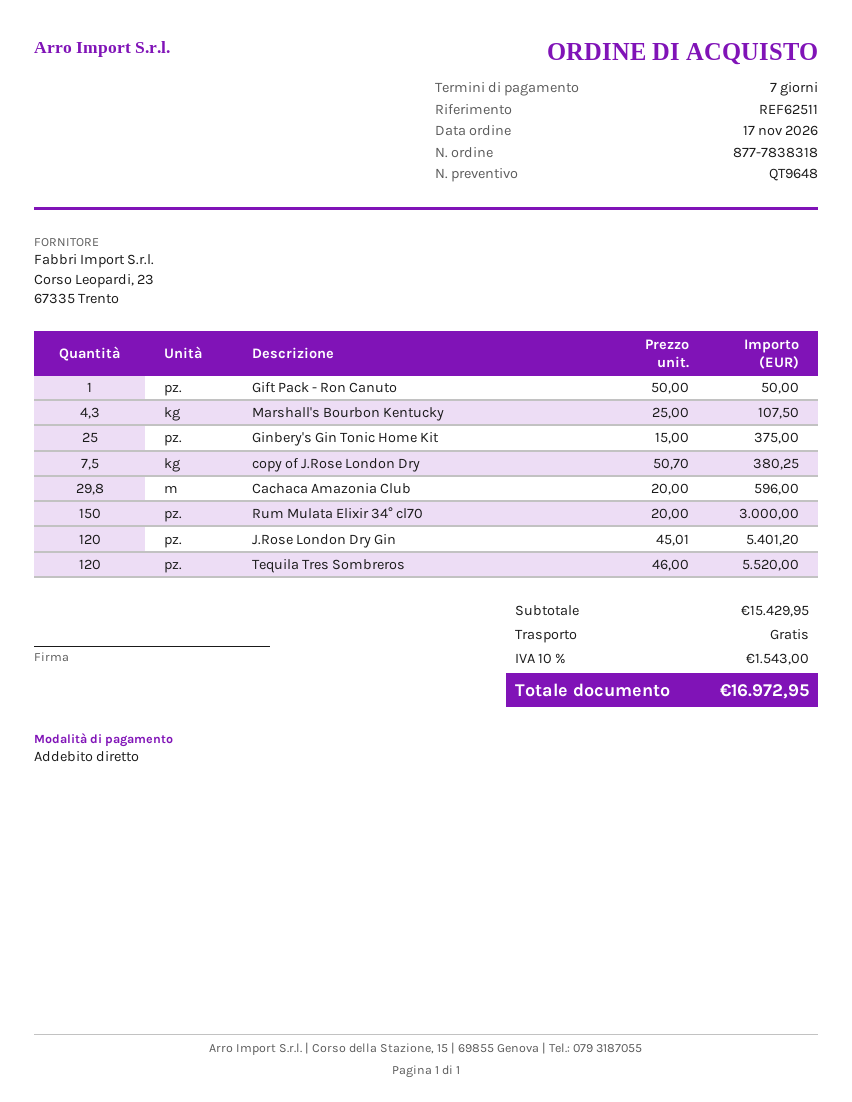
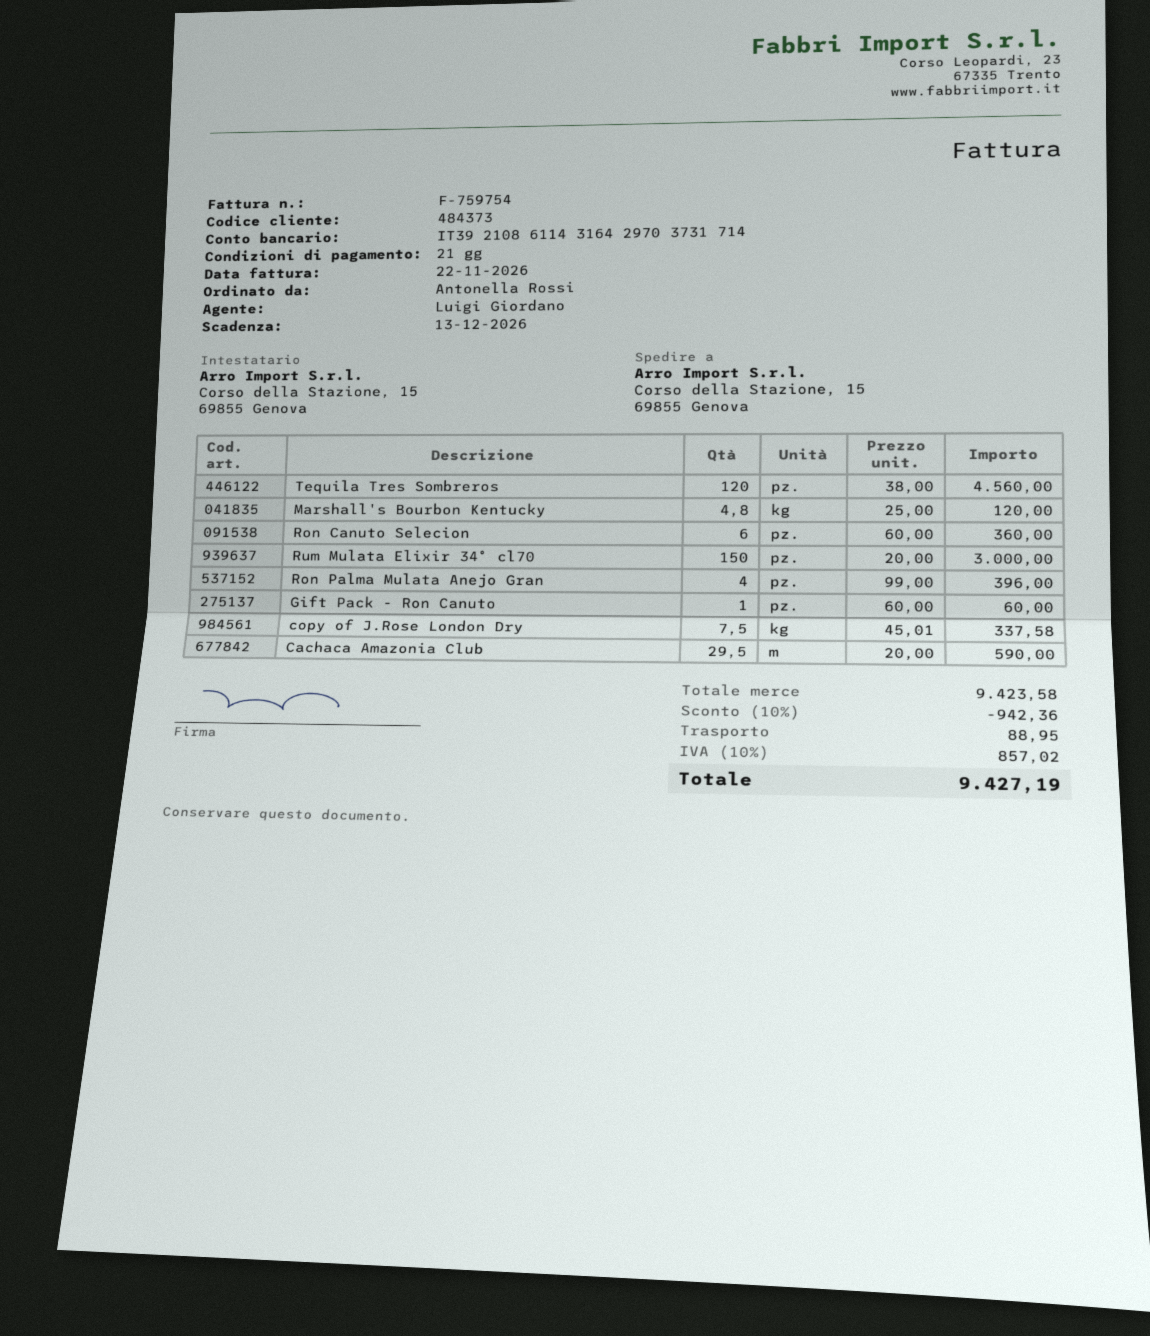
payment terms: 7 days -> 21 days
Gift Pack - Ron Canuto: 1 x 50.00 = 50.00 -> 1 x 60.00 = 60.00
Marshall's Bourbon Kentucky: 4.3 x 25.00 = 107.50 -> 4.8 x 25.00 = 120.00
Ginbery's Gin Tonic Home Kit: 25 x 15.00 = 375.00 -> none
copy of J.Rose London Dry: 7.5 x 50.70 = 380.25 -> 7.5 x 45.01 = 337.58
Cachaca Amazonia Club: 29.8 x 20.00 = 596.00 -> 29.5 x 20.00 = 590.00
J.Rose London Dry Gin: 120 x 45.01 = 5401.20 -> none
Tequila Tres Sombreros: 120 x 46.00 = 5520.00 -> 120 x 38.00 = 4560.00
Ron Canuto Selecion: none -> 6 x 60.00 = 360.00
Ron Palma Mulata Anejo Gran: none -> 4 x 99.00 = 396.00
subtotal: 15429.95 -> 9423.58
discount: none -> 10% = 942.36
shipping: 0.00 -> 88.95
tax: 10% = 1543.00 -> 10% = 857.02
total: 16972.95 -> 9427.19

